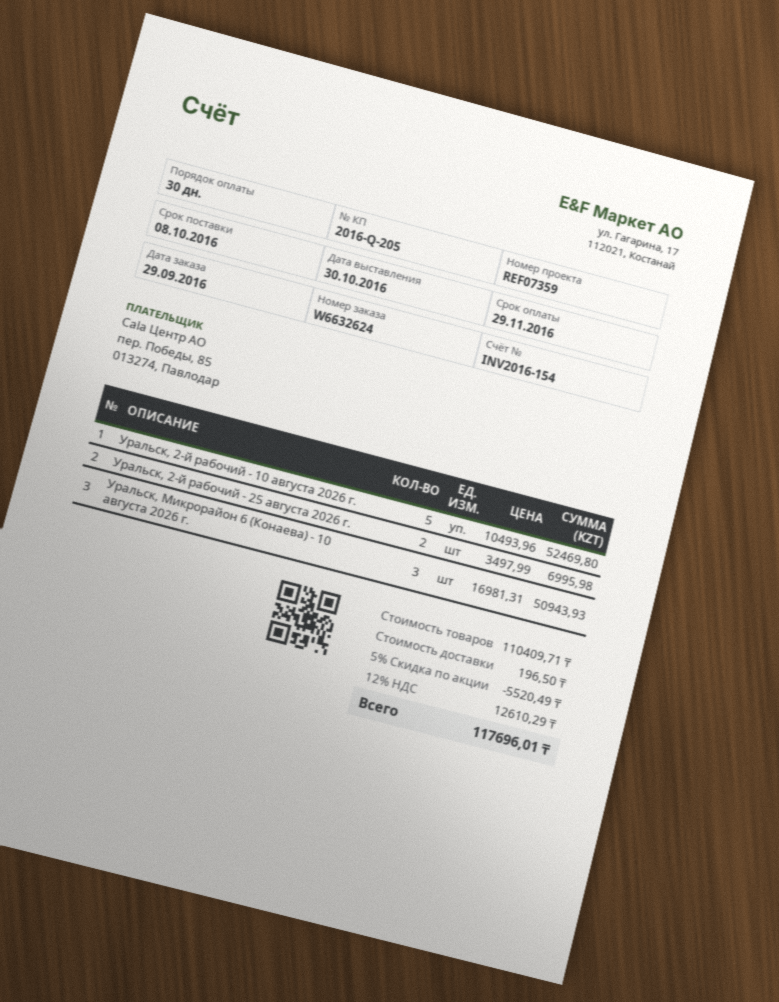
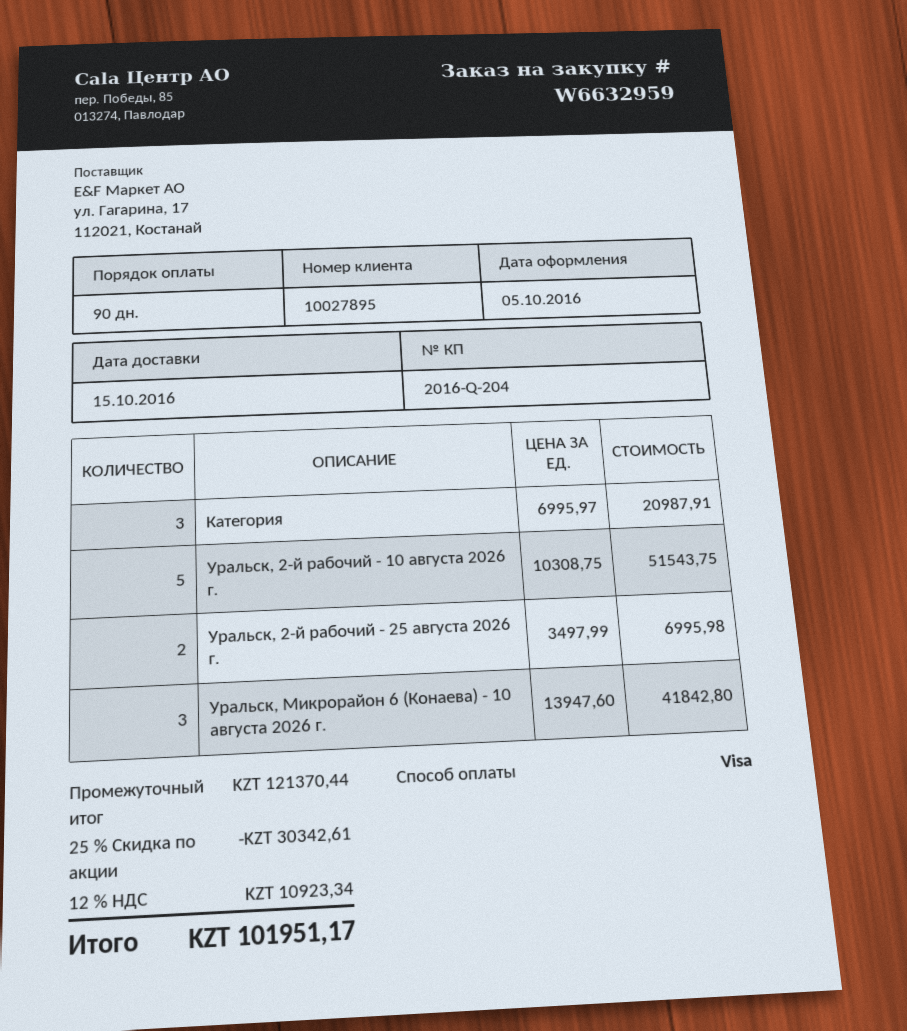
quote number: 2016-Q-205 -> 2016-Q-204
order number: W6632624 -> W6632959
order date: 2016-09-29 -> 2016-10-05
delivery date: 2016-10-08 -> 2016-10-15
payment terms: 30 days -> 90 days
Уральск, 2-й рабочий - 10 августа 2026 г.: 5 x 10493.96 = 52469.80 -> 5 x 10308.75 = 51543.75
Уральск, Микрорайон 6 (Конаева) - 10 августа 2026 г.: 3 x 16981.31 = 50943.93 -> 3 x 13947.60 = 41842.80
Категория: none -> 3 x 6995.97 = 20987.91
subtotal: 110409.71 -> 121370.44
discount: 5% = 5520.49 -> 25% = 30342.61
shipping: 196.50 -> none
tax: 12% = 12610.29 -> 12% = 10923.34
total: 117696.01 -> 101951.17

